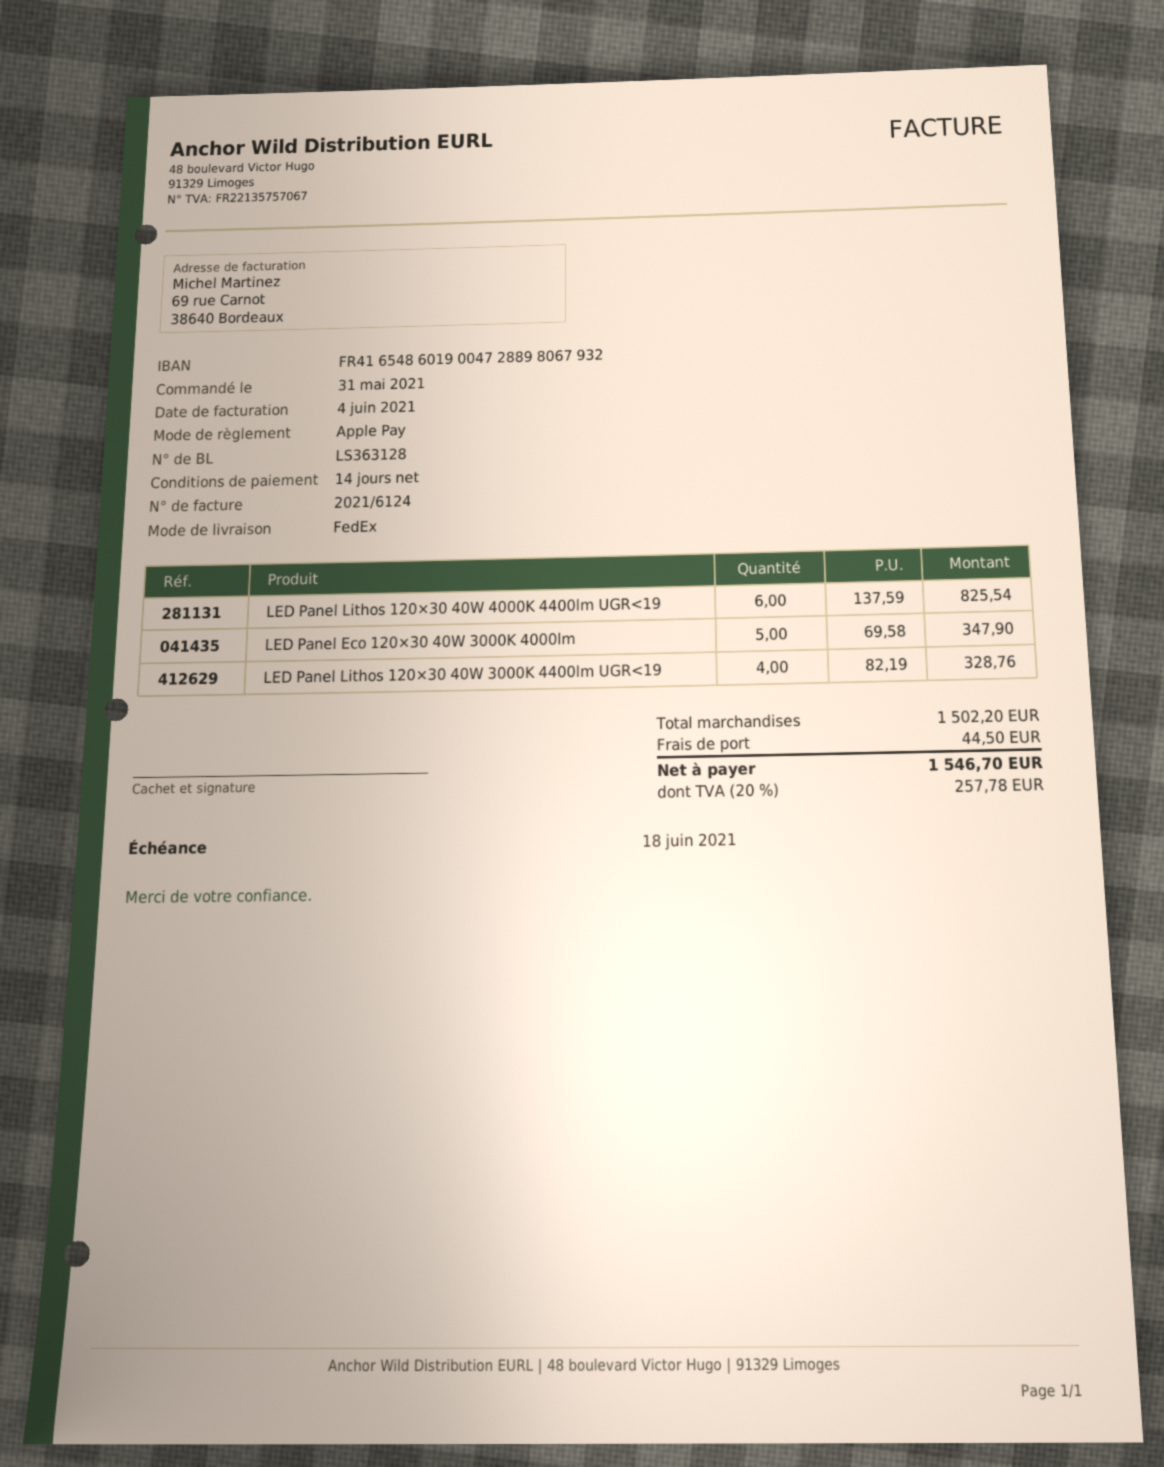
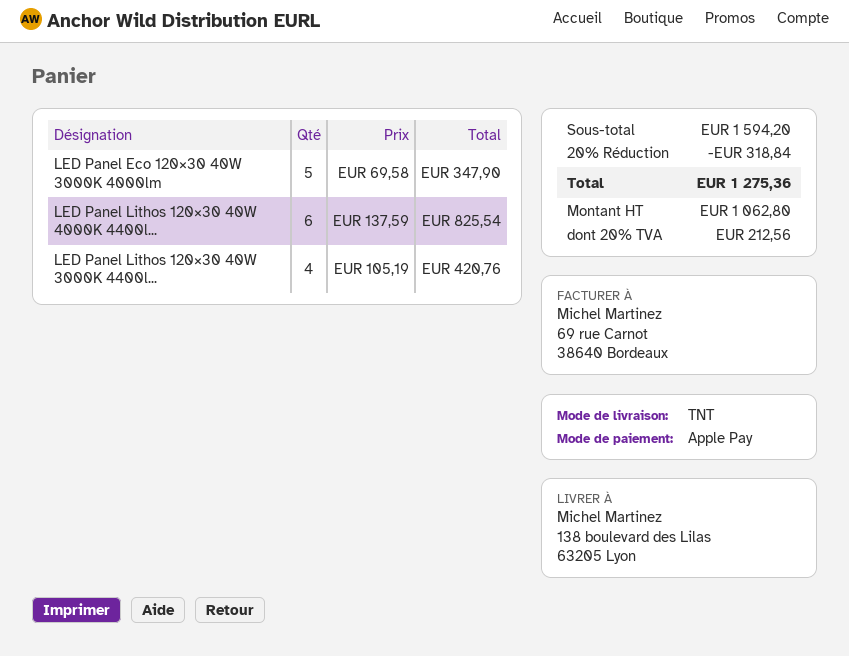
shipping method: FedEx -> TNT
LED Panel Lithos 120×30 40W 3000K 4400lm UGR<19: 4 x 82.19 = 328.76 -> 4 x 105.19 = 420.76
subtotal: 1502.20 -> 1594.20
discount: none -> 20% = 318.84
shipping: 44.50 -> none
tax: 20% = 257.78 -> 20% = 212.56
total: 1546.70 -> 1275.36

